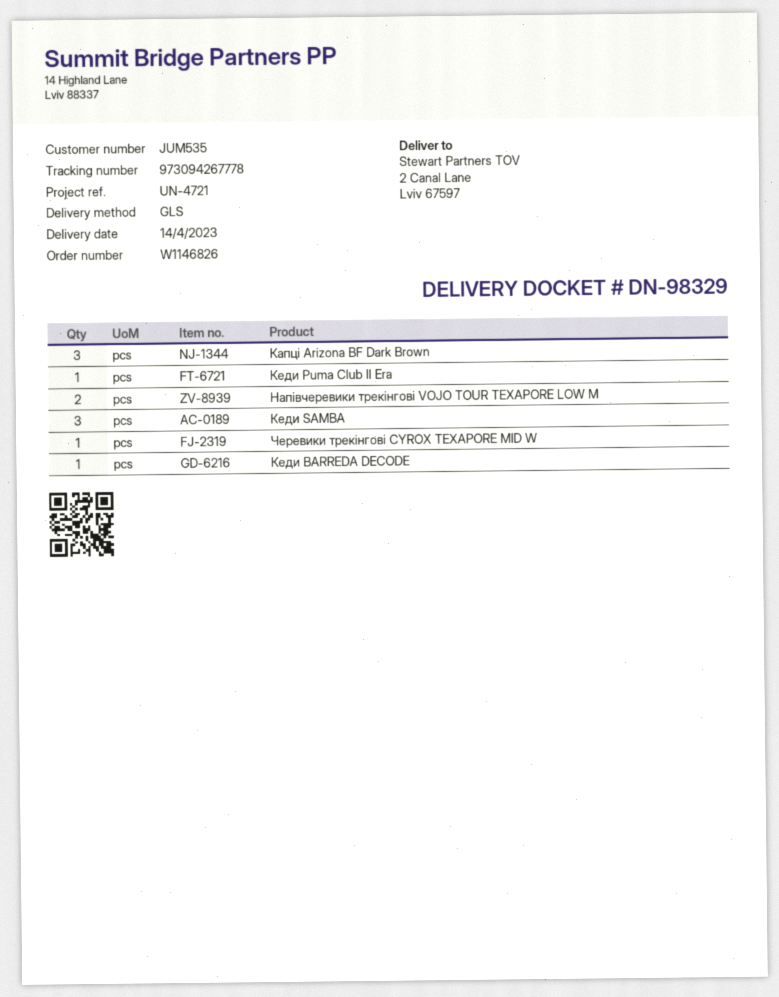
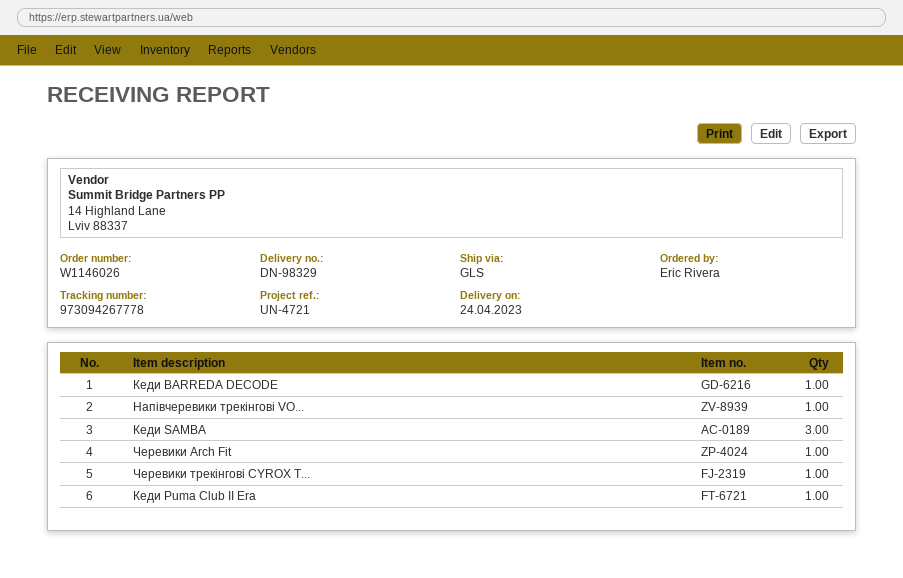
order number: W1146826 -> W1146026
delivery date: 2023-04-14 -> 2023-04-24
Капці Arizona BF Dark Brown: 3 -> none
Напівчеревики трекінгові VOJO TOUR TEXAPORE LOW M: 2 -> 1
Черевики Arch Fit: none -> 1

